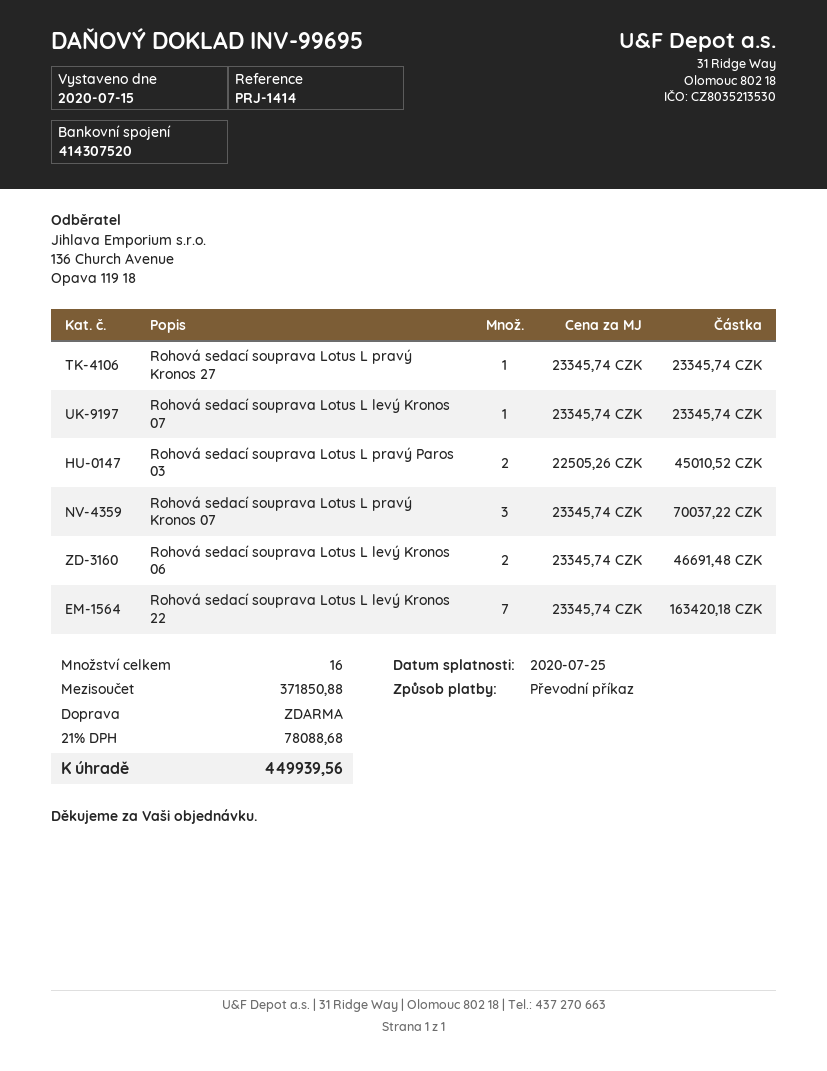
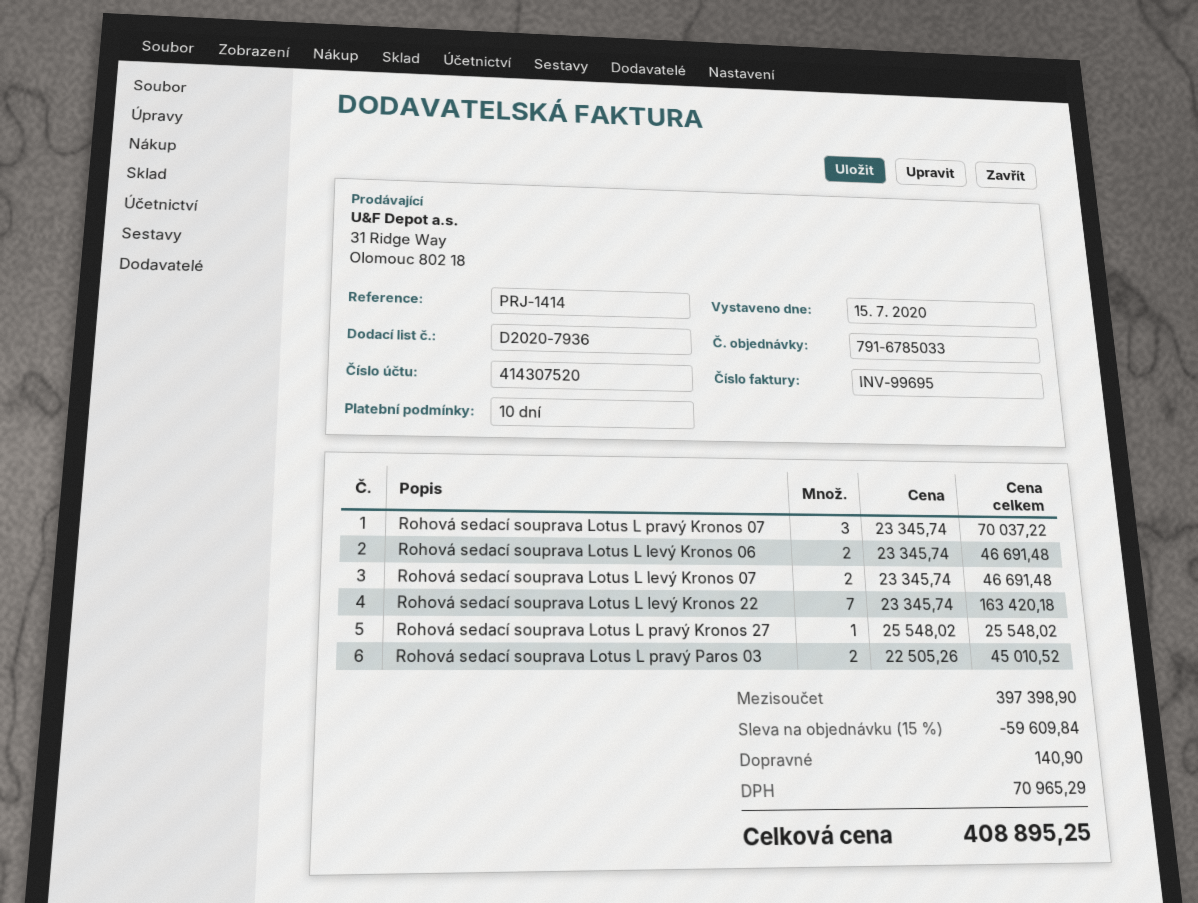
Rohová sedací souprava Lotus L pravý Kronos 27: 1 x 23345.74 = 23345.74 -> 1 x 25548.02 = 25548.02
Rohová sedací souprava Lotus L levý Kronos 07: 1 x 23345.74 = 23345.74 -> 2 x 23345.74 = 46691.48
subtotal: 371850.88 -> 397398.90
discount: none -> 15% = 59609.84
shipping: 0.00 -> 140.90
tax: 78088.68 -> 70965.29
total: 449939.56 -> 408895.25

